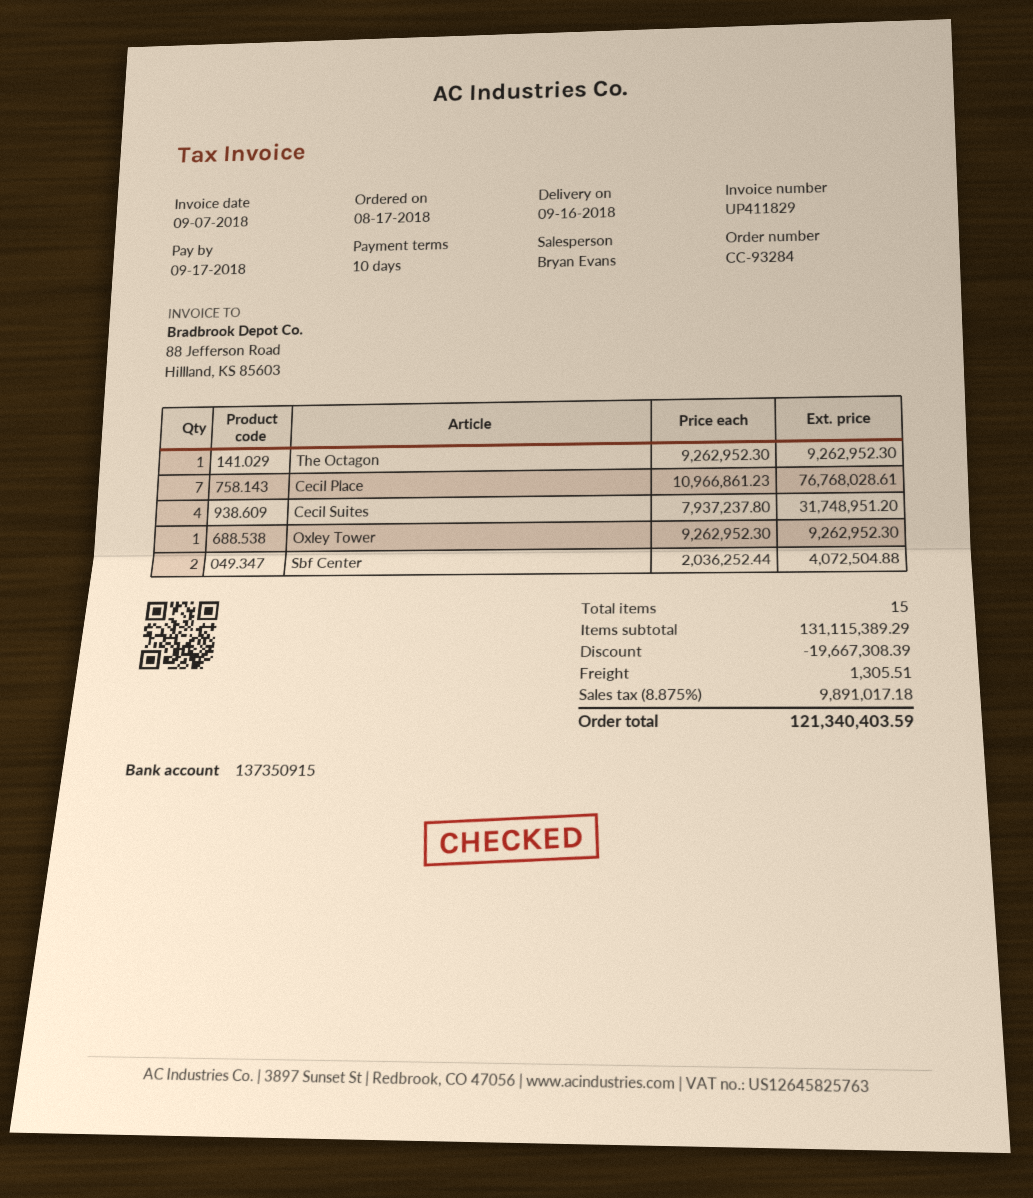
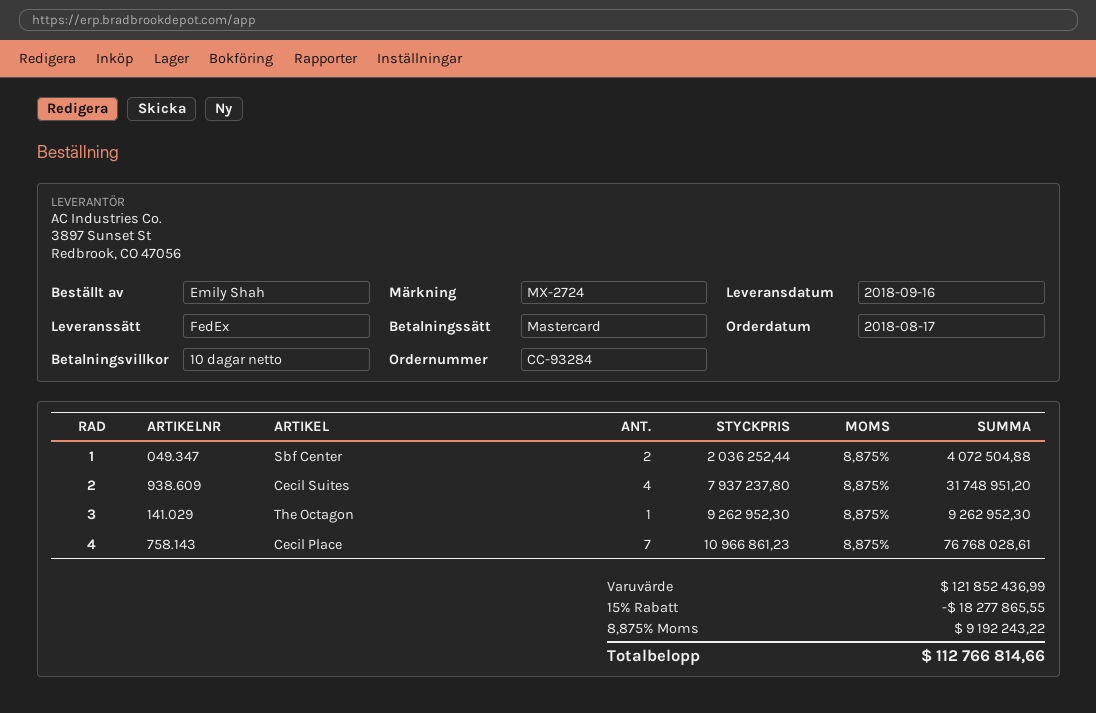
Oxley Tower: 1 x 9262952.30 = 9262952.30 -> none
subtotal: 131115389.29 -> 121852436.99
discount: 19667308.39 -> 18277865.55
shipping: 1305.51 -> none
tax: 8.875% = 9891017.18 -> 8.875% = 9192243.22
total: 121340403.59 -> 112766814.66

